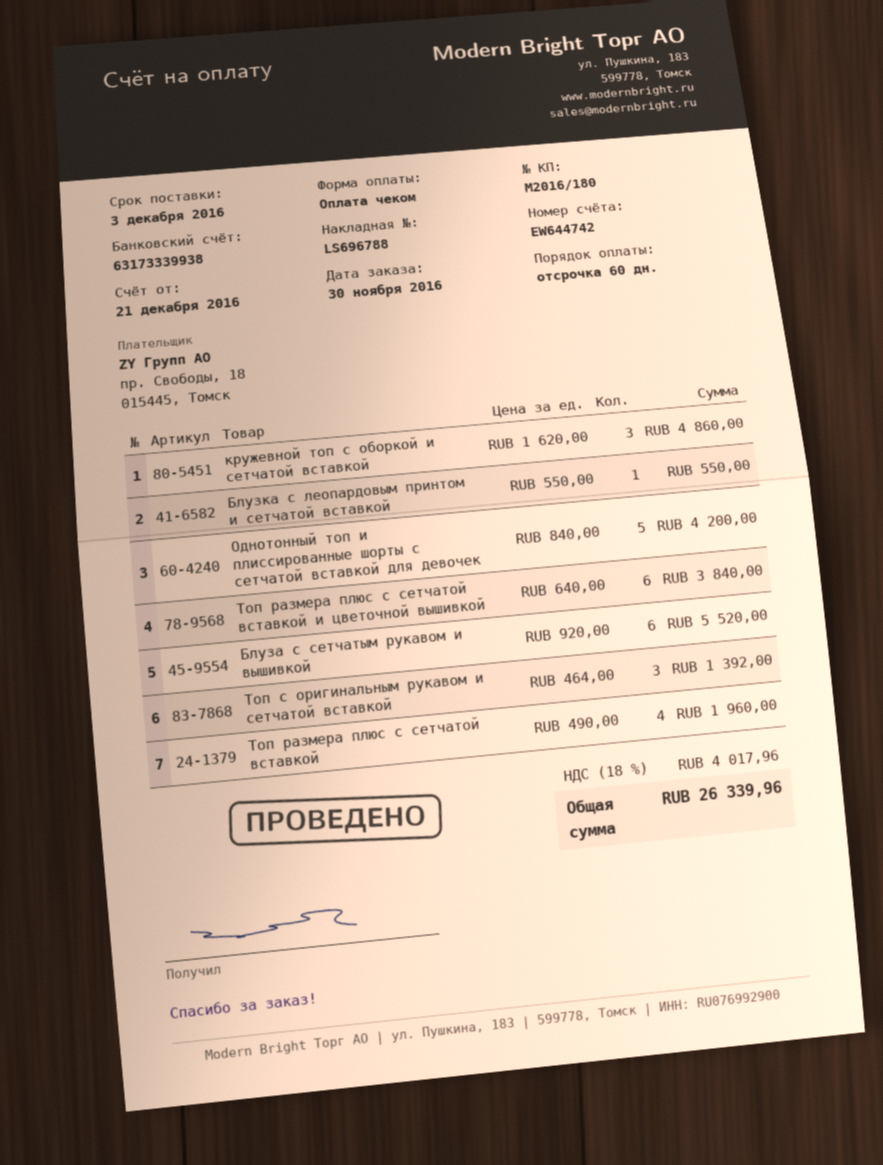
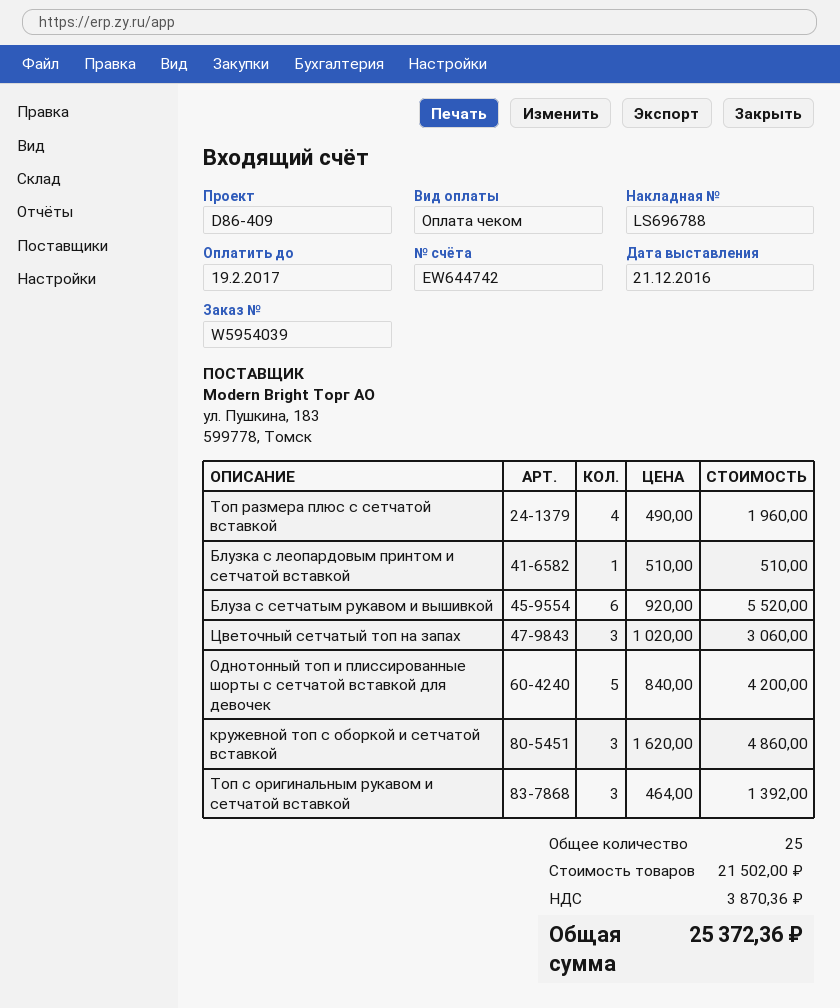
Блузка с леопардовым принтом и сетчатой вставкой: 1 x 550.00 = 550.00 -> 1 x 510.00 = 510.00
Топ размера плюс с сетчатой вставкой и цветочной вышивкой: 6 x 640.00 = 3840.00 -> none
Цветочный сетчатый топ на запах: none -> 3 x 1020.00 = 3060.00
tax: 4017.96 -> 3870.36
total: 26339.96 -> 25372.36

